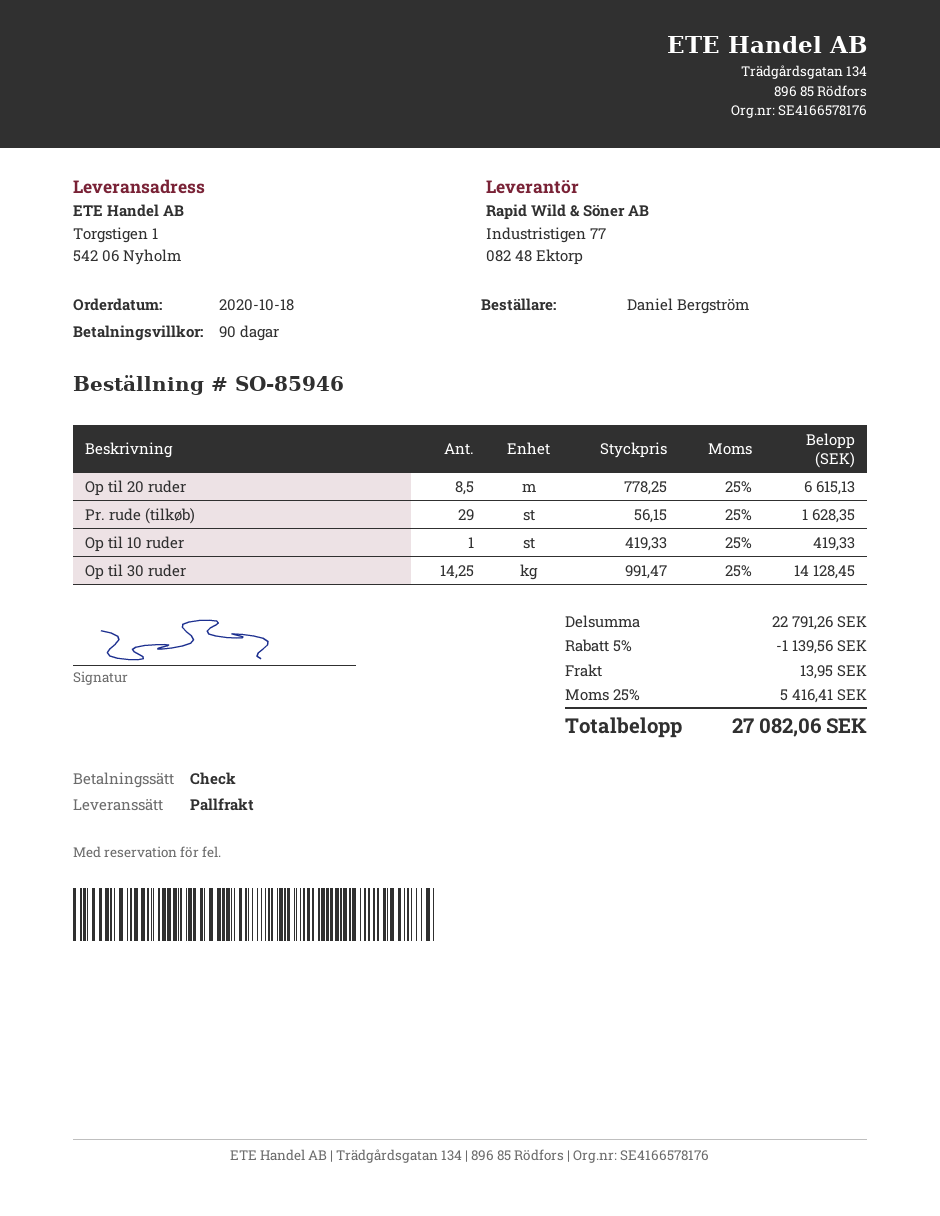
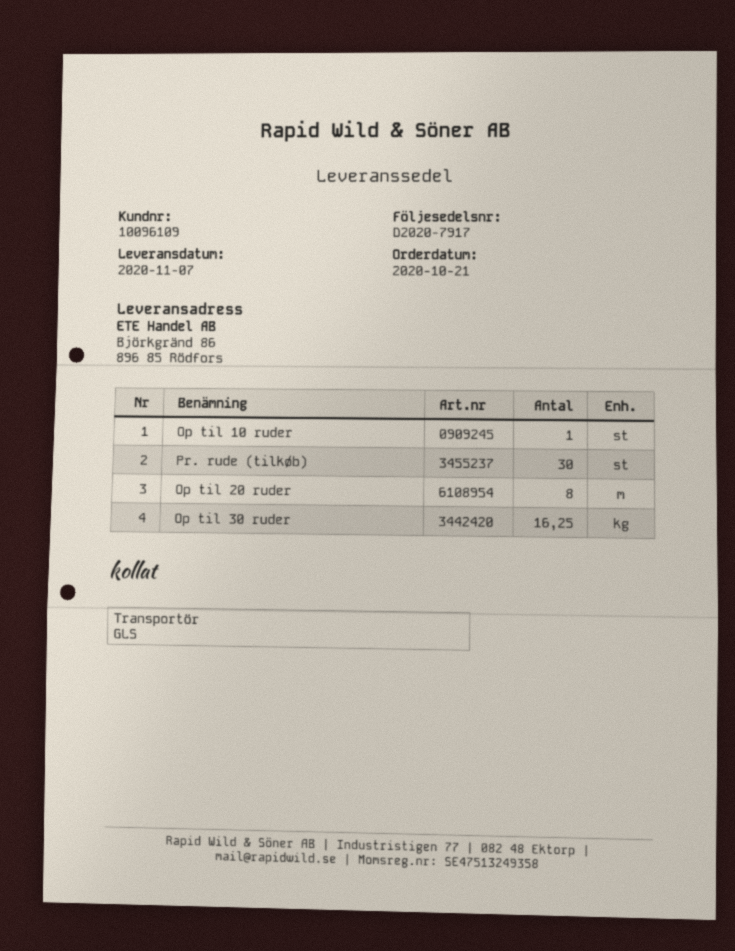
order date: 2020-10-18 -> 2020-10-21
shipping method: pallet freight -> GLS
ship to: Torgstigen 1, 542 06 Nyholm -> Björkgränd 86, 896 85 Rödfors
Op til 20 ruder: 8.5 -> 8
Pr. rude (tilkøb): 29 -> 30
Op til 30 ruder: 14.25 -> 16.25

